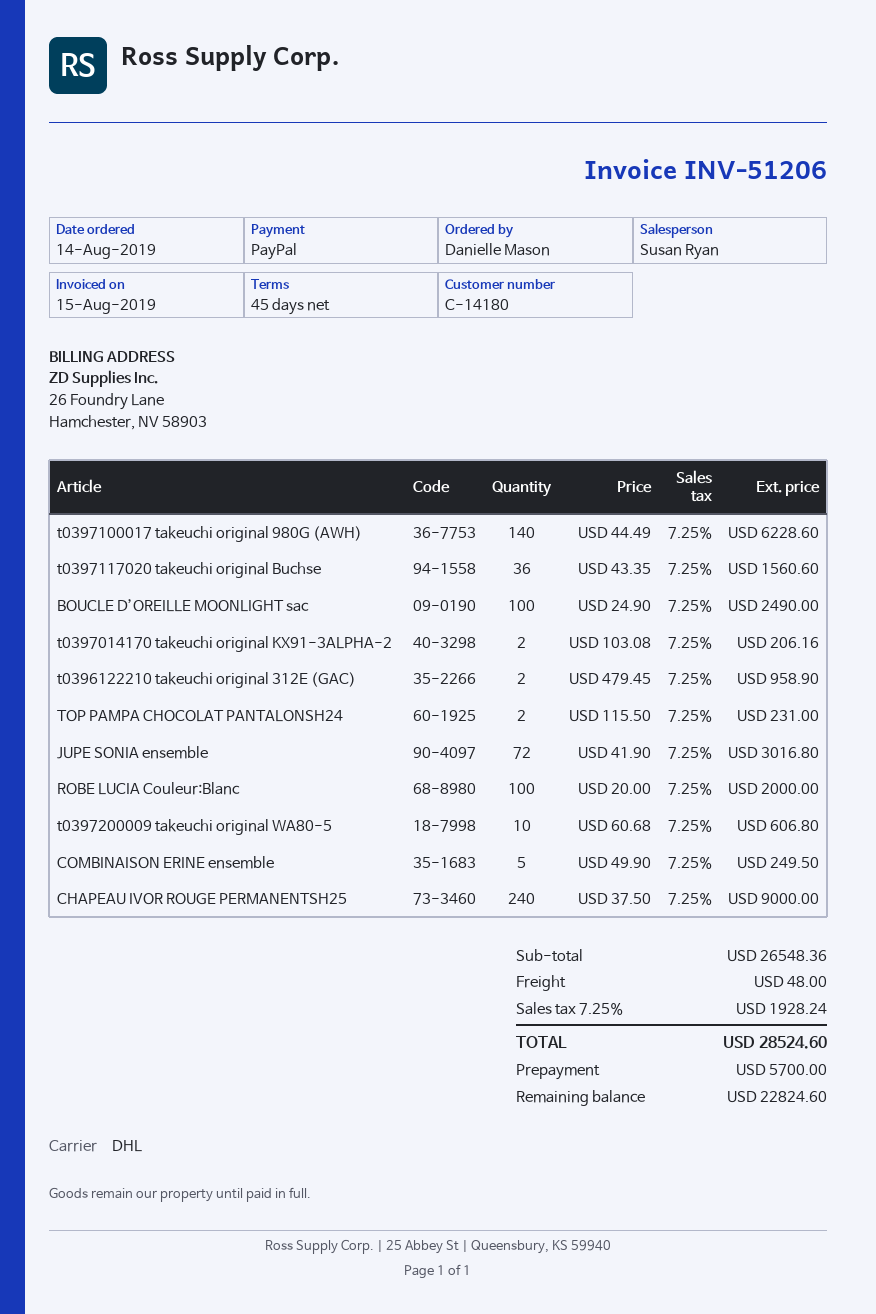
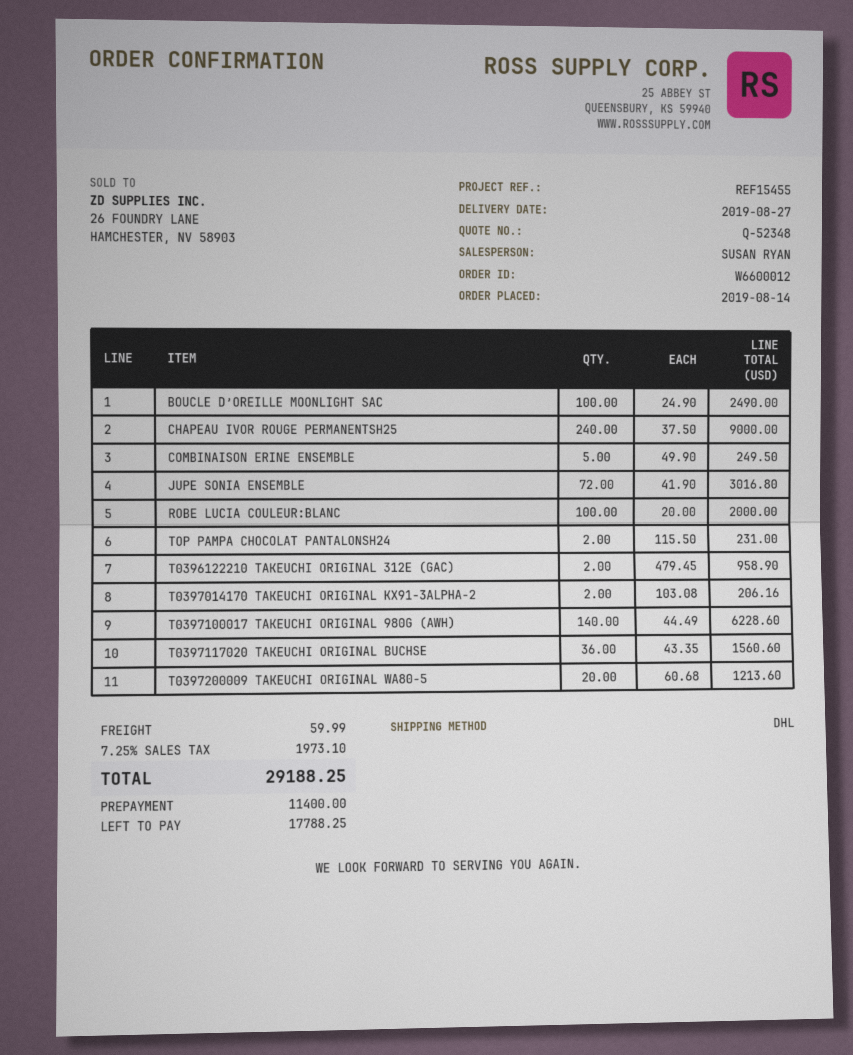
t0397200009 takeuchi original WA80-5: 10 x 60.68 = 606.80 -> 20 x 60.68 = 1213.60
shipping: 48.00 -> 59.99
tax: 7.25% = 1928.24 -> 7.25% = 1973.10
total: 28524.60 -> 29188.25
deposit: 5700.00 -> 11400.00
balance: 22824.60 -> 17788.25

